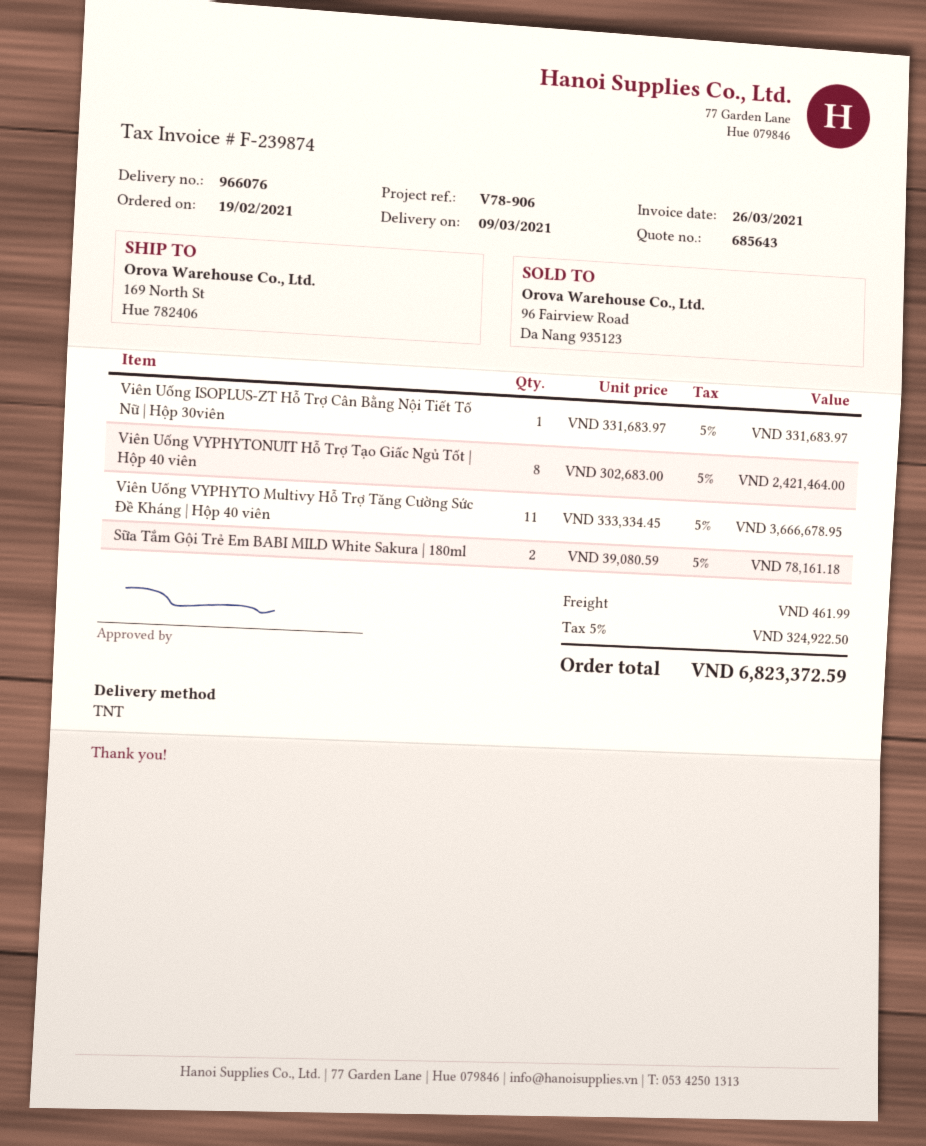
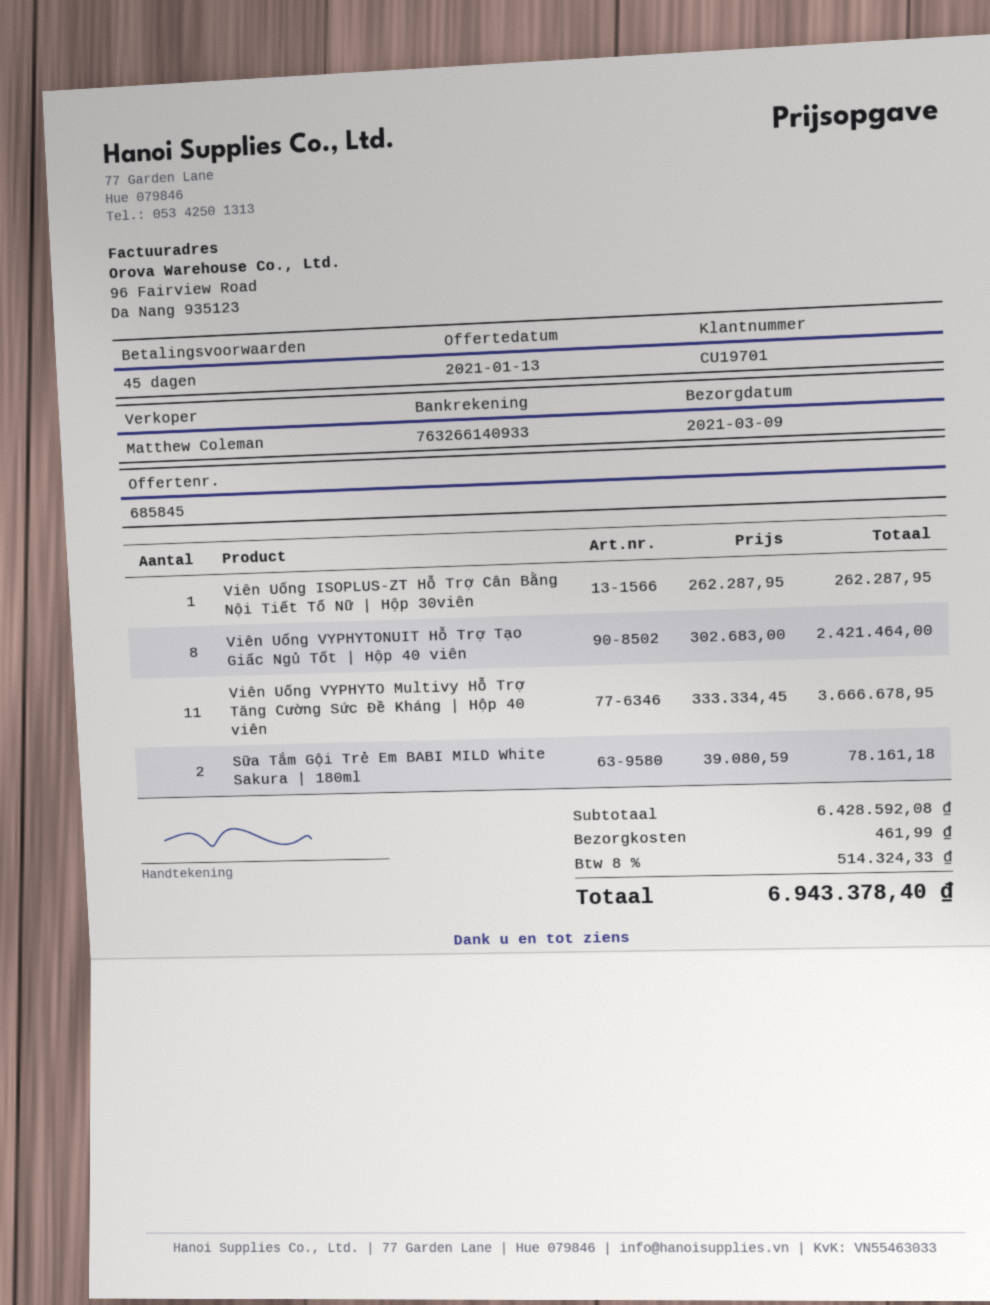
quote number: 685643 -> 685845
Viên Uống ISOPLUS-ZT Hỗ Trợ Cân Bằng Nội Tiết Tố Nữ | Hộp 30viên: 1 x 331683.97 = 331683.97 -> 1 x 262287.95 = 262287.95
tax: 5% = 324922.50 -> 8% = 514324.33
total: 6823372.59 -> 6943378.40

